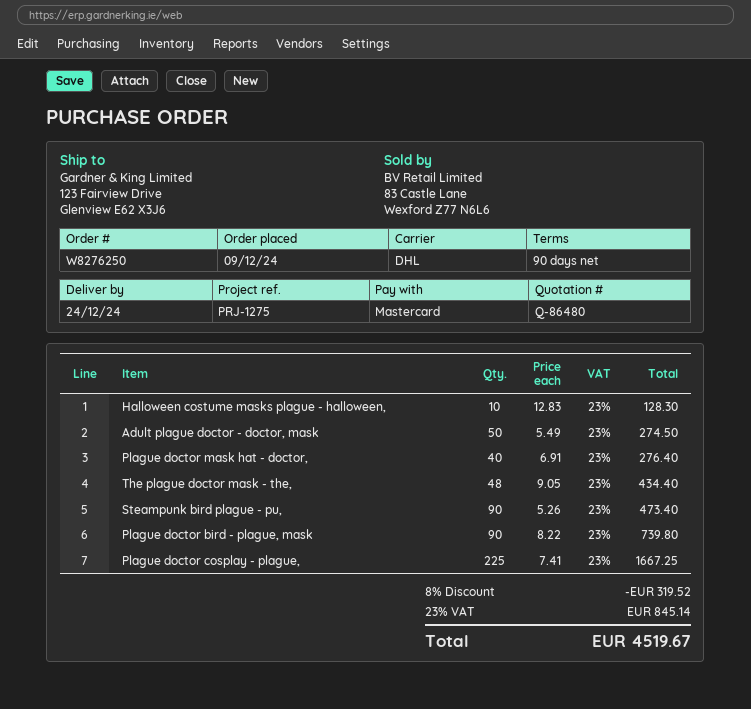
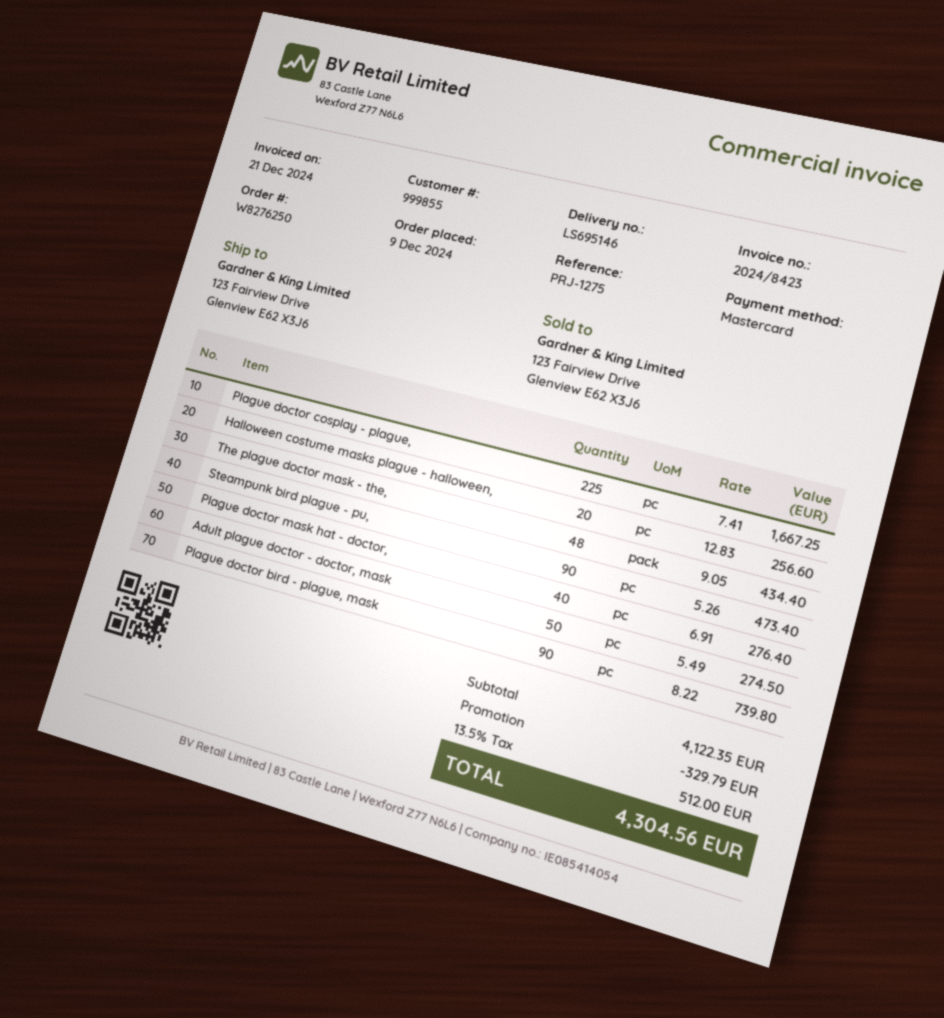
Halloween costume masks plague - halloween,: 10 x 12.83 = 128.30 -> 20 x 12.83 = 256.60
discount: 319.52 -> 329.79
tax: 23% = 845.14 -> 13.5% = 512.00
total: 4519.67 -> 4304.56

